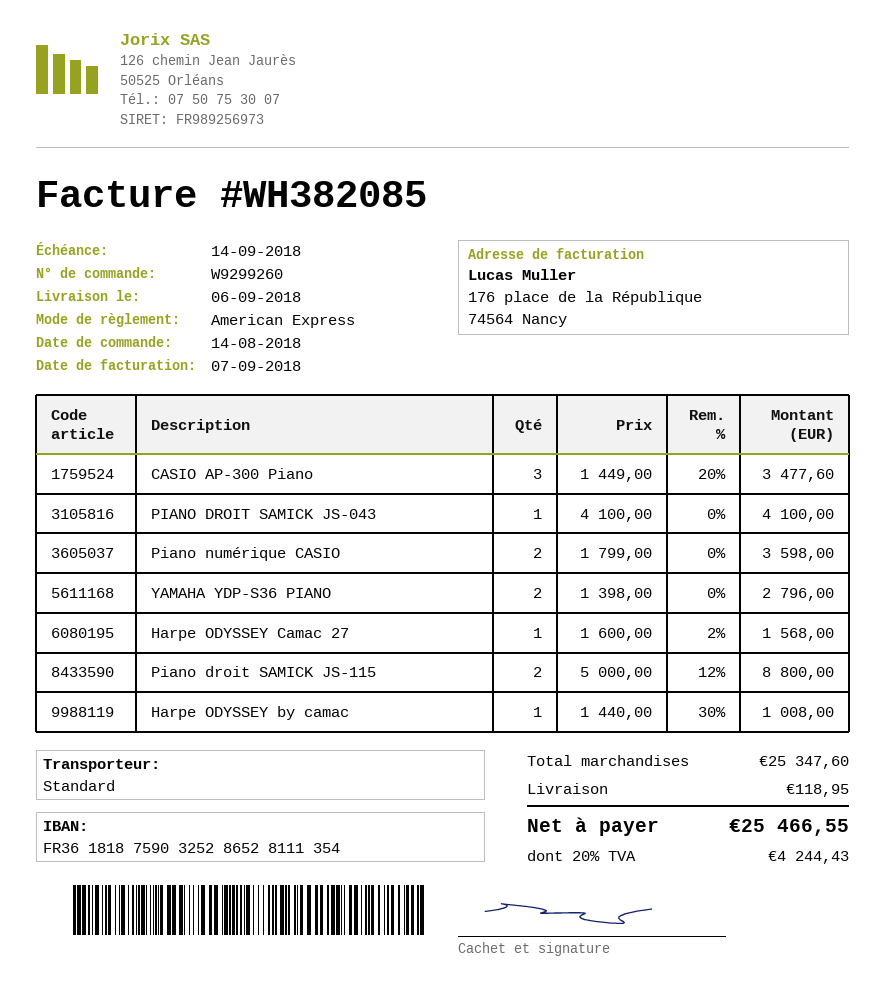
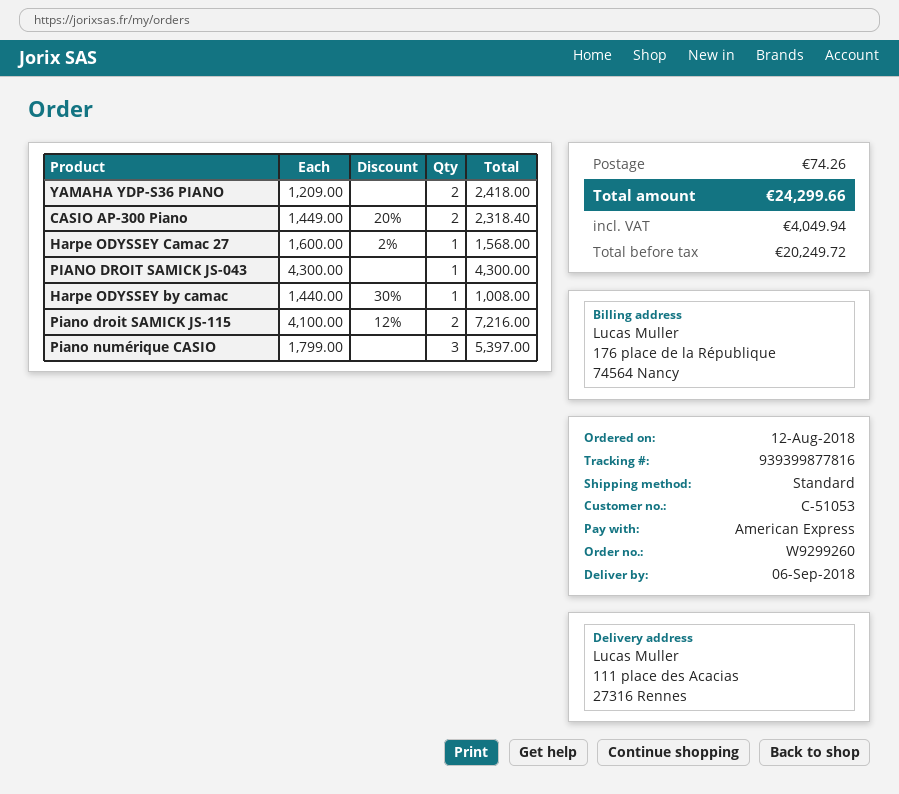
order date: 2018-08-14 -> 2018-08-12
CASIO AP-300 Piano: 3 x 1449.00 - 20% = 3477.60 -> 2 x 1449.00 - 20% = 2318.40
PIANO DROIT SAMICK JS-043: 1 x 4100.00 = 4100.00 -> 1 x 4300.00 = 4300.00
Piano numérique CASIO: 2 x 1799.00 = 3598.00 -> 3 x 1799.00 = 5397.00
YAMAHA YDP-S36 PIANO: 2 x 1398.00 = 2796.00 -> 2 x 1209.00 = 2418.00
Piano droit SAMICK JS-115: 2 x 5000.00 - 12% = 8800.00 -> 2 x 4100.00 - 12% = 7216.00
shipping: 118.95 -> 74.26
tax: 4244.43 -> 4049.94
total: 25466.55 -> 24299.66

